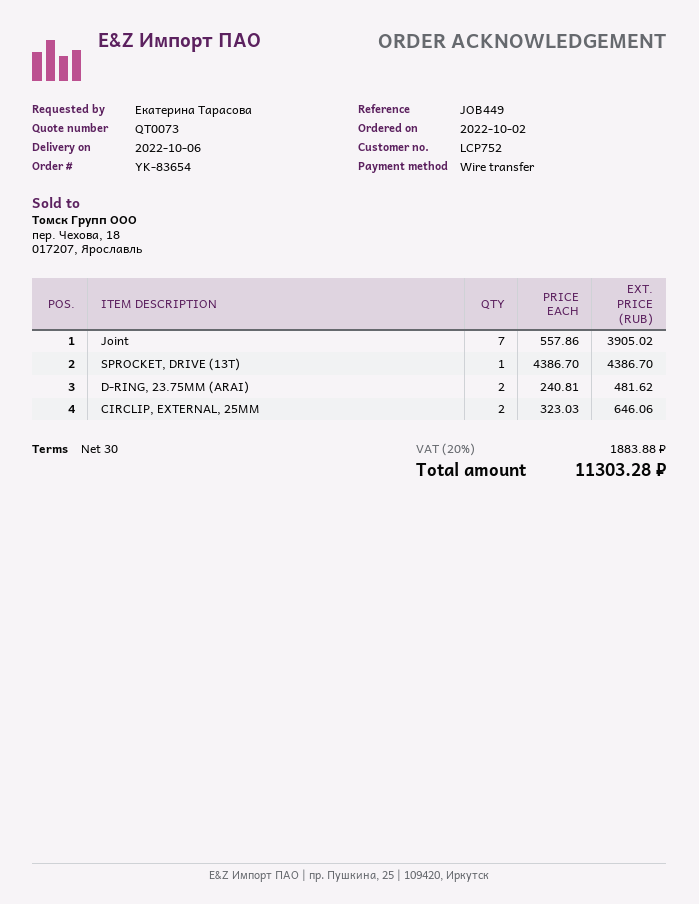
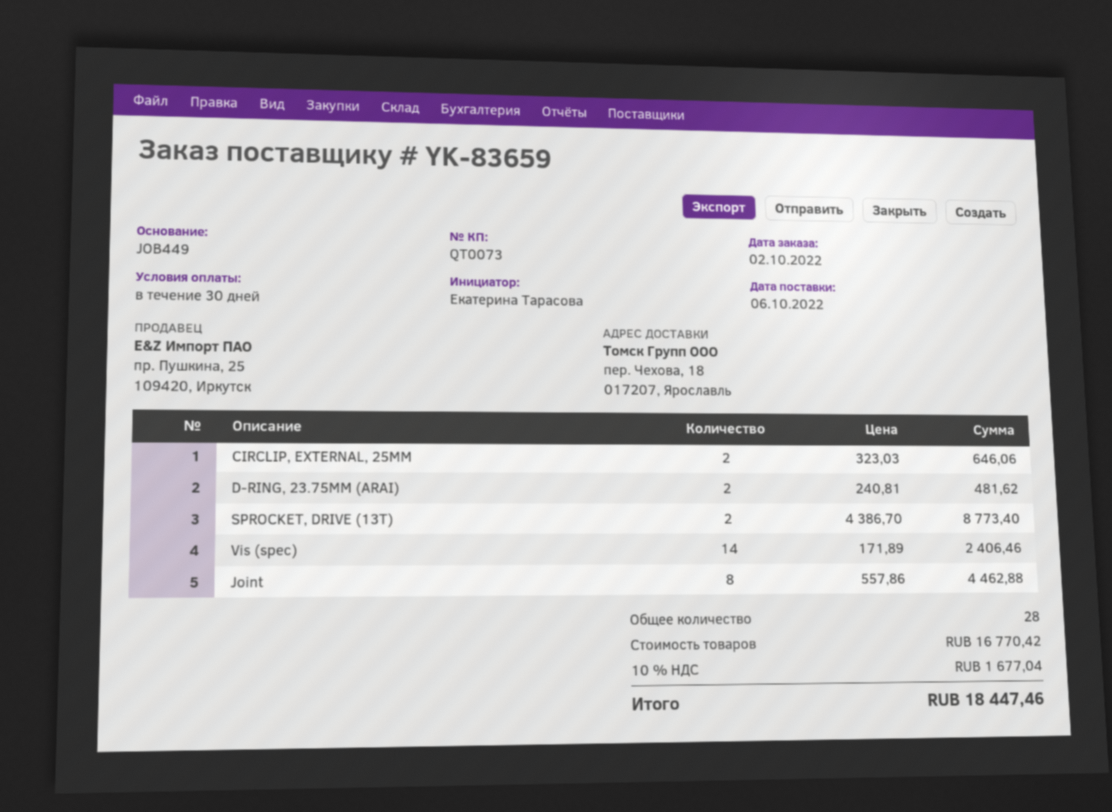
order number: YK-83654 -> YK-83659
Joint: 7 x 557.86 = 3905.02 -> 8 x 557.86 = 4462.88
SPROCKET, DRIVE (13T): 1 x 4386.70 = 4386.70 -> 2 x 4386.70 = 8773.40
Vis (spec): none -> 14 x 171.89 = 2406.46
tax: 20% = 1883.88 -> 10% = 1677.04
total: 11303.28 -> 18447.46

